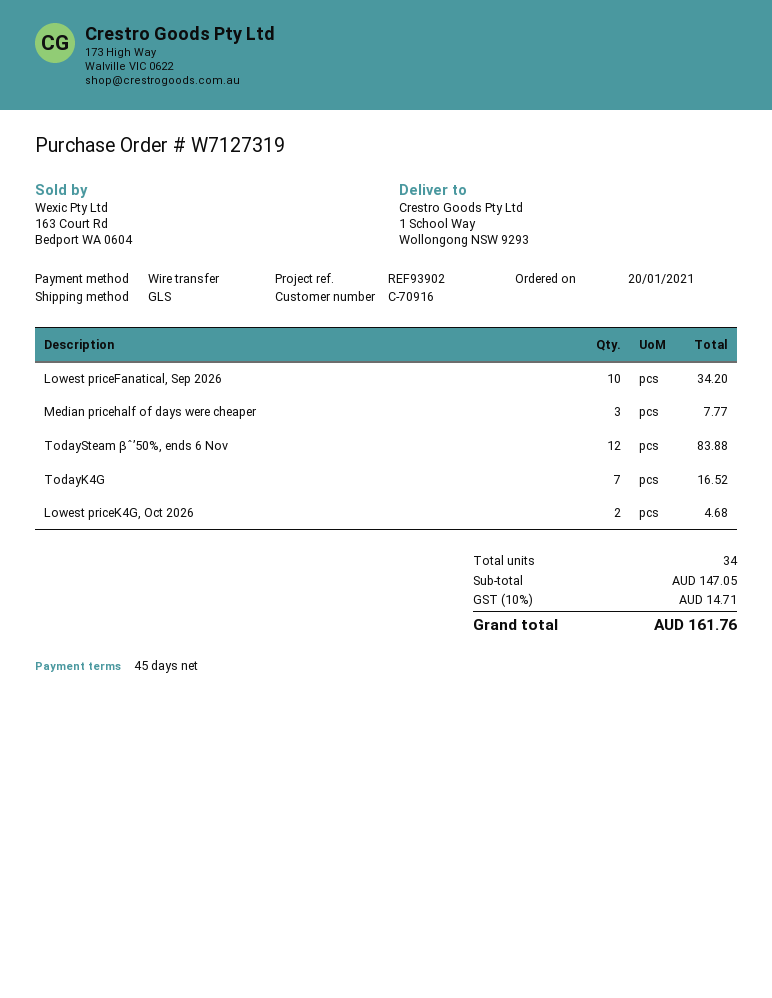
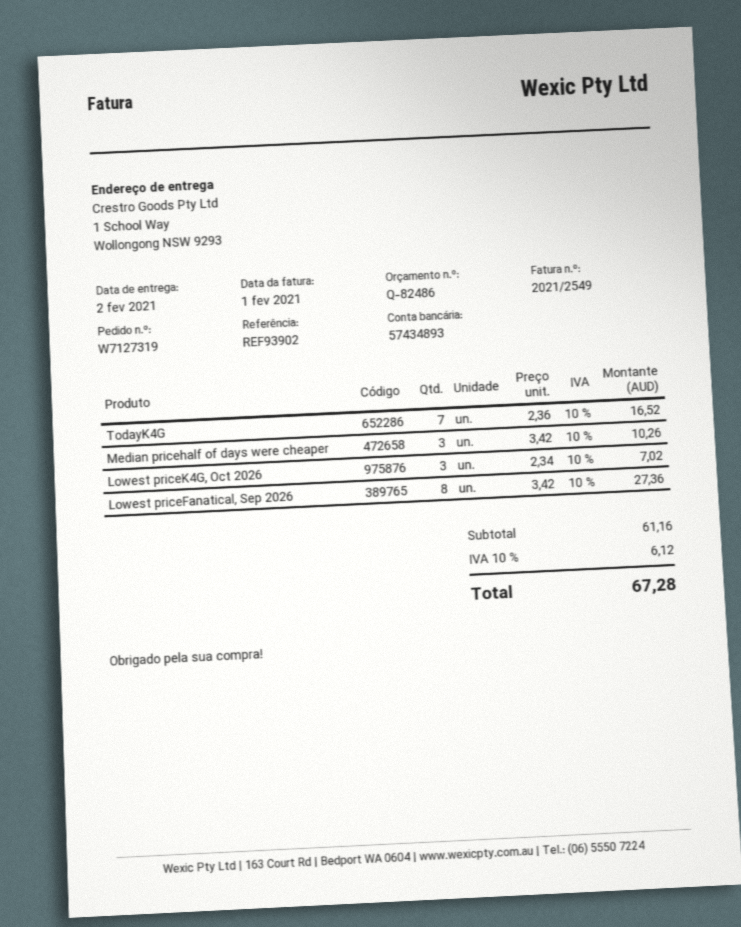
Lowest priceFanatical, Sep 2026: 10 for 34.20 -> 8 for 27.36
Median pricehalf of days were cheaper: 3 for 7.77 -> 3 for 10.26
TodaySteam βˆ’50%, ends 6 Nov: 12 for 83.88 -> none
Lowest priceK4G, Oct 2026: 2 for 4.68 -> 3 for 7.02
subtotal: 147.05 -> 61.16
tax: 10% = 14.71 -> 10% = 6.12
total: 161.76 -> 67.28

